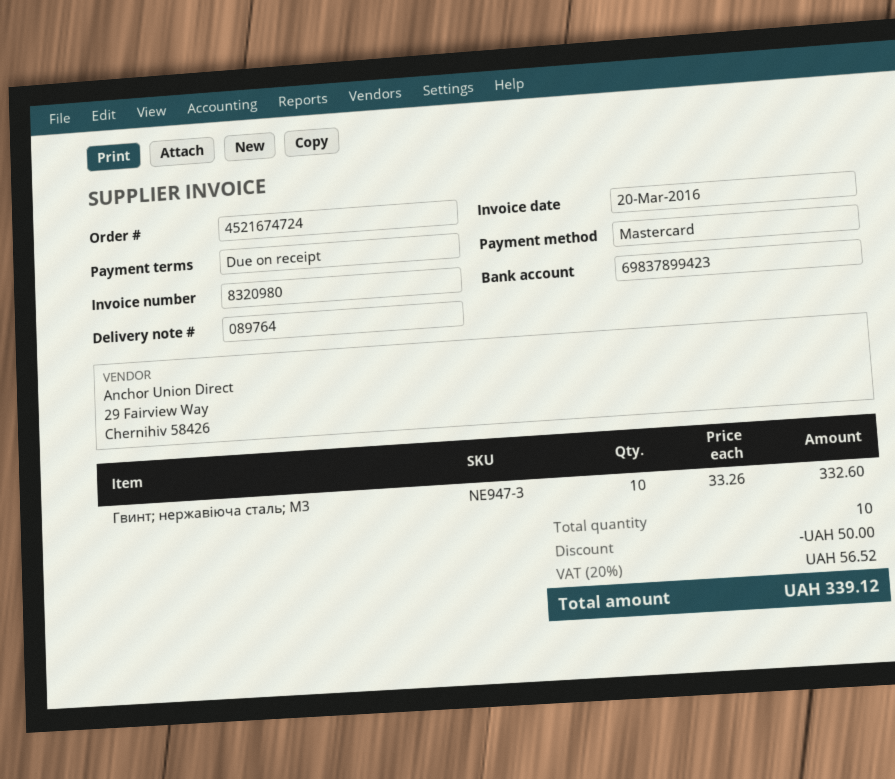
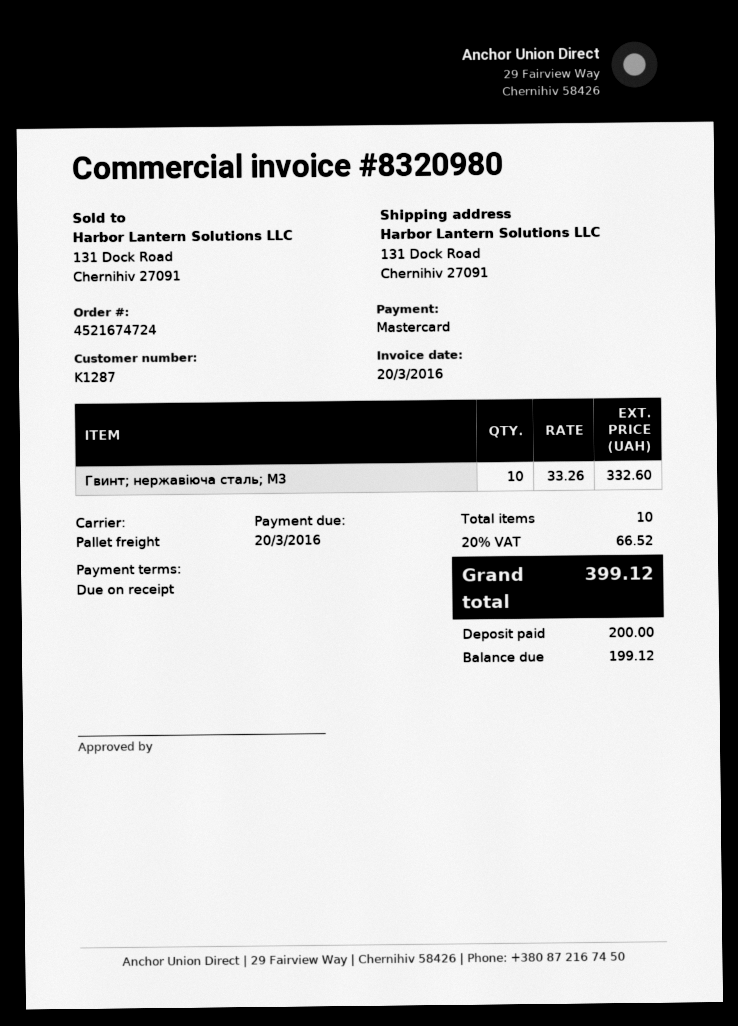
discount: 50.00 -> none
tax: 20% = 56.52 -> 20% = 66.52
total: 339.12 -> 399.12

